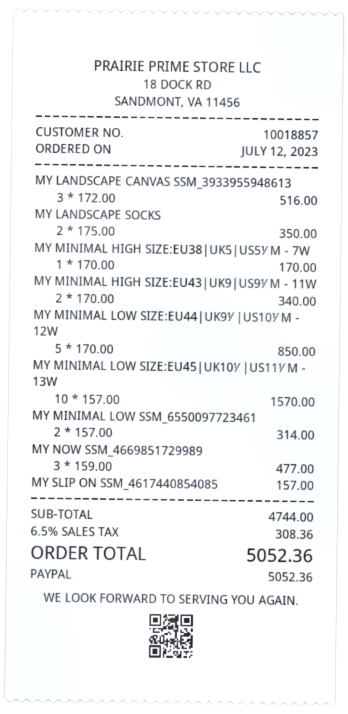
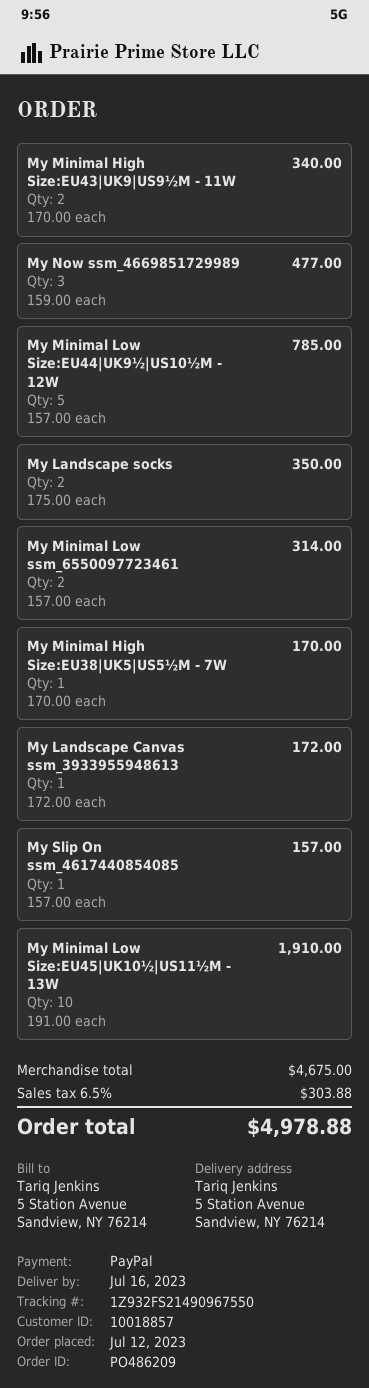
MY LANDSCAPE CANVAS SSM_3933955948613: 3 x 172.00 = 516.00 -> 1 x 172.00 = 172.00
MY MINIMAL LOW SIZE:EU44|UK9½|US10½M - 12W: 5 x 170.00 = 850.00 -> 5 x 157.00 = 785.00
MY MINIMAL LOW SIZE:EU45|UK10½|US11½M - 13W: 10 x 157.00 = 1570.00 -> 10 x 191.00 = 1910.00
subtotal: 4744.00 -> 4675.00
tax: 6.5% = 308.36 -> 6.5% = 303.88
total: 5052.36 -> 4978.88

